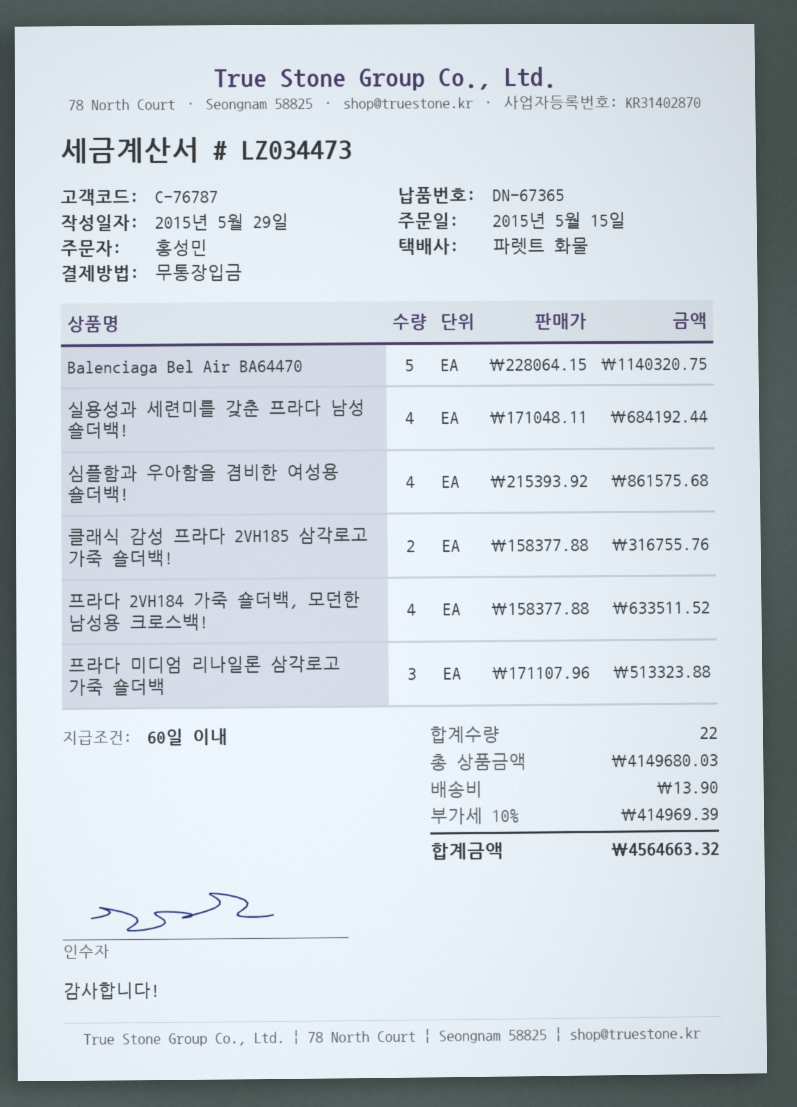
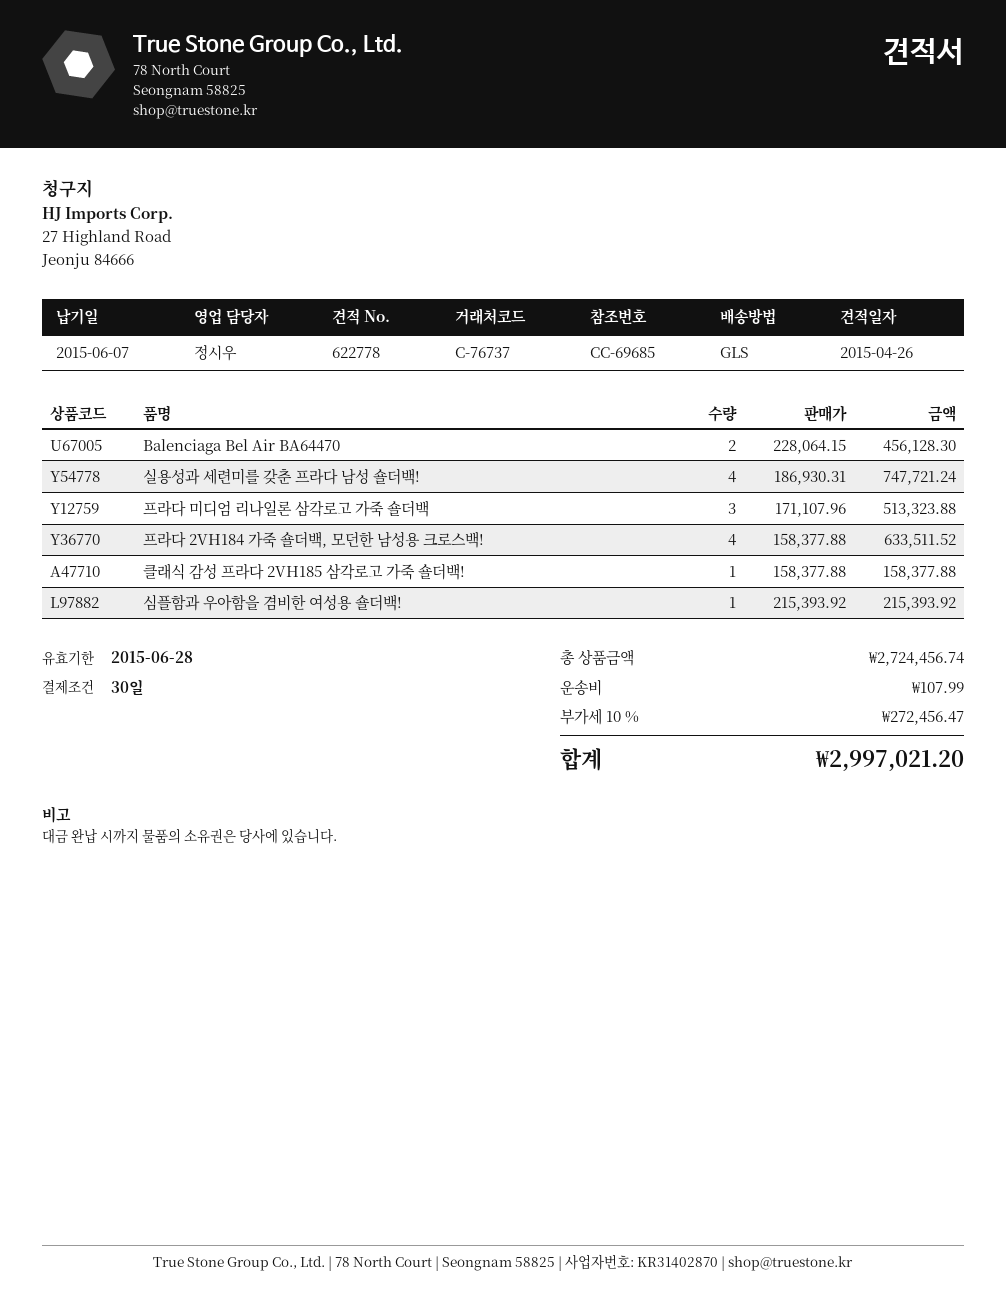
payment terms: 60 days -> 30 days
customer number: C-76787 -> C-76737
shipping method: pallet freight -> GLS
Balenciaga Bel Air BA64470: 5 x 228064.15 = 1140320.75 -> 2 x 228064.15 = 456128.30
실용성과 세련미를 갖춘 프라다 남성 숄더백!: 4 x 171048.11 = 684192.44 -> 4 x 186930.31 = 747721.24
심플함과 우아함을 겸비한 여성용 숄더백!: 4 x 215393.92 = 861575.68 -> 1 x 215393.92 = 215393.92
클래식 감성 프라다 2VH185 삼각로고 가죽 숄더백!: 2 x 158377.88 = 316755.76 -> 1 x 158377.88 = 158377.88
subtotal: 4149680.03 -> 2724456.74
shipping: 13.90 -> 107.99
tax: 10% = 414969.39 -> 10% = 272456.47
total: 4564663.32 -> 2997021.20

